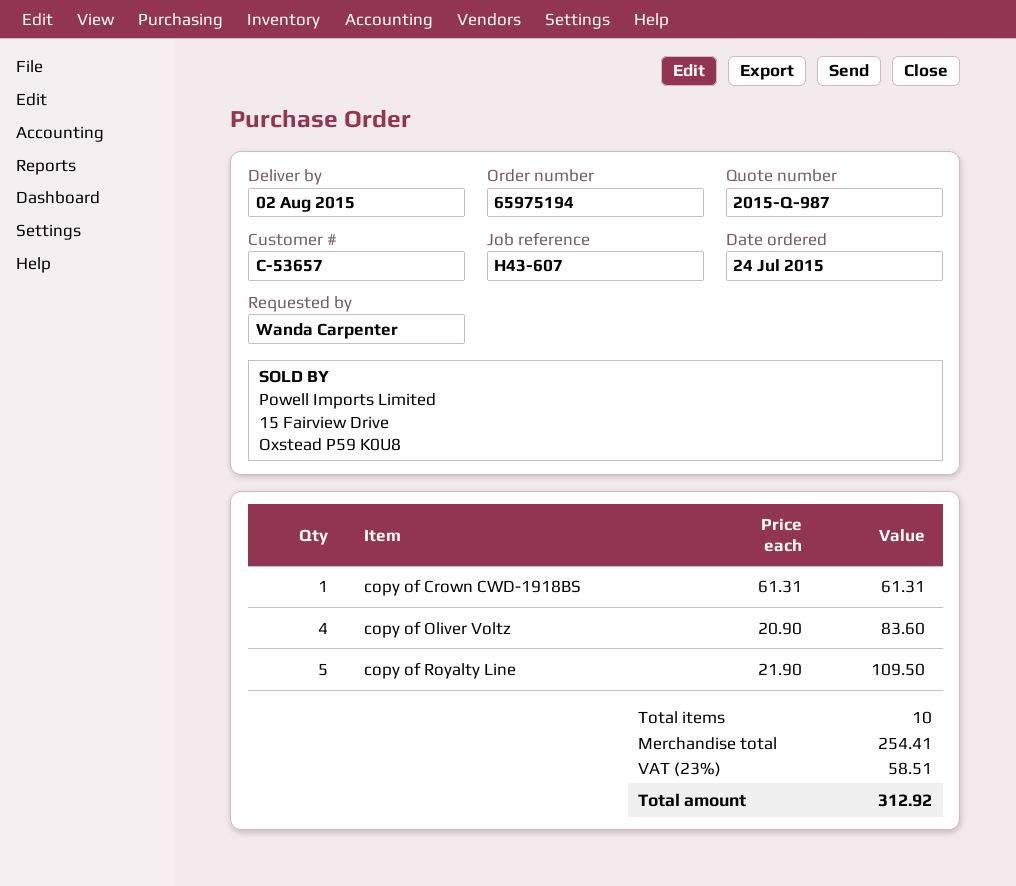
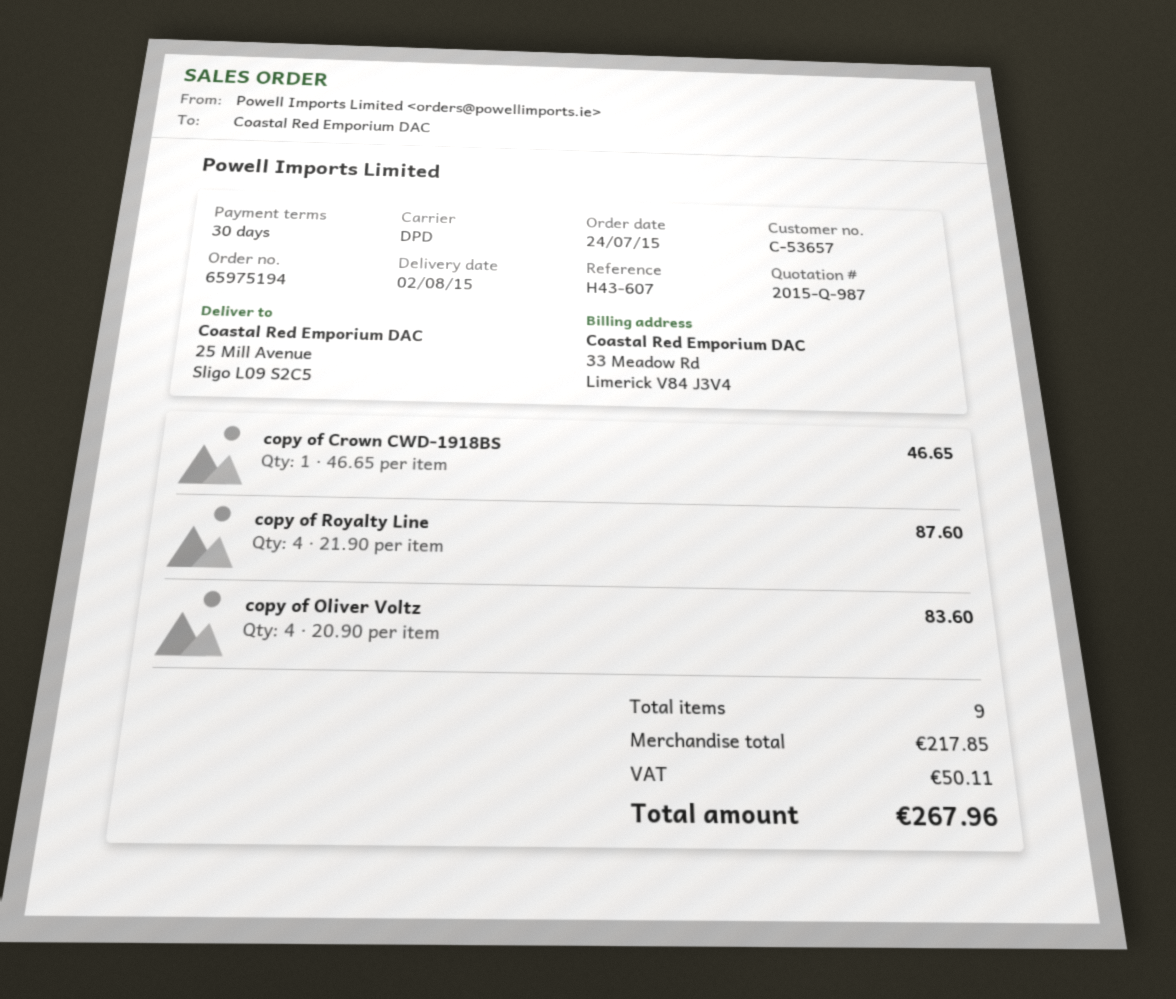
copy of Crown CWD-1918BS: 1 x 61.31 = 61.31 -> 1 x 46.65 = 46.65
copy of Royalty Line: 5 x 21.90 = 109.50 -> 4 x 21.90 = 87.60
total quantity: 10 -> 9
subtotal: 254.41 -> 217.85
tax: 58.51 -> 50.11
total: 312.92 -> 267.96

